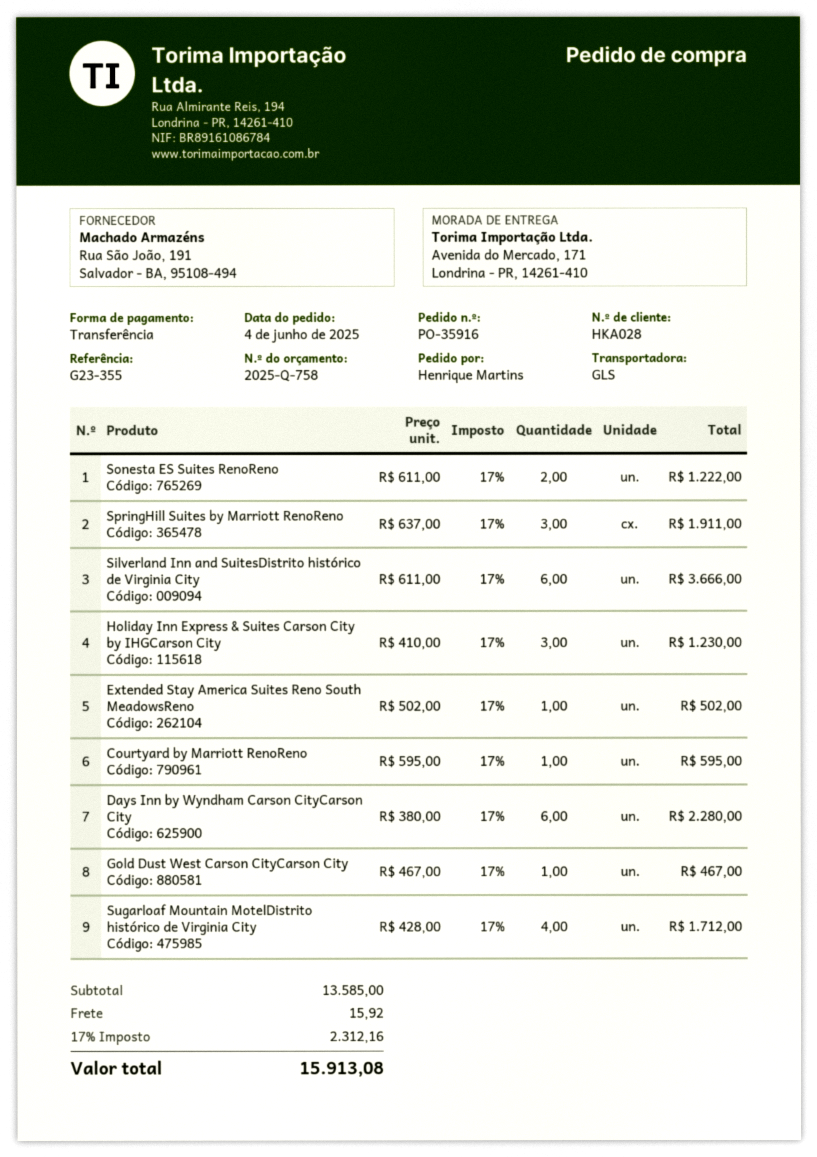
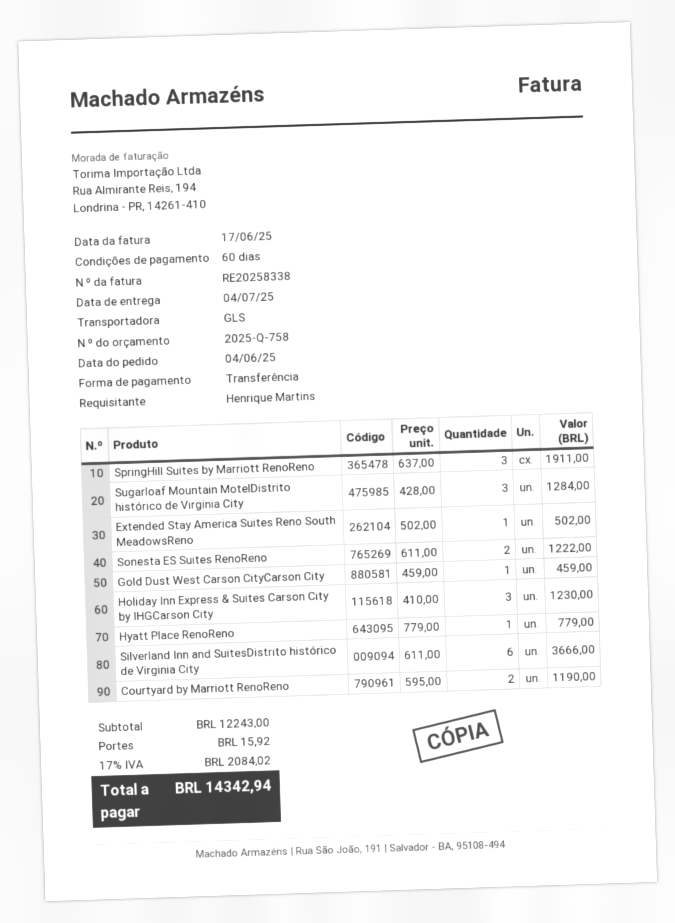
Courtyard by Marriott RenoReno: 1 x 595.00 = 595.00 -> 2 x 595.00 = 1190.00
Days Inn by Wyndham Carson CityCarson City: 6 x 380.00 = 2280.00 -> none
Gold Dust West Carson CityCarson City: 1 x 467.00 = 467.00 -> 1 x 459.00 = 459.00
Sugarloaf Mountain MotelDistrito histórico de Virginia City: 4 x 428.00 = 1712.00 -> 3 x 428.00 = 1284.00
Hyatt Place RenoReno: none -> 1 x 779.00 = 779.00
subtotal: 13585.00 -> 12243.00
tax: 17% = 2312.16 -> 17% = 2084.02
total: 15913.08 -> 14342.94

